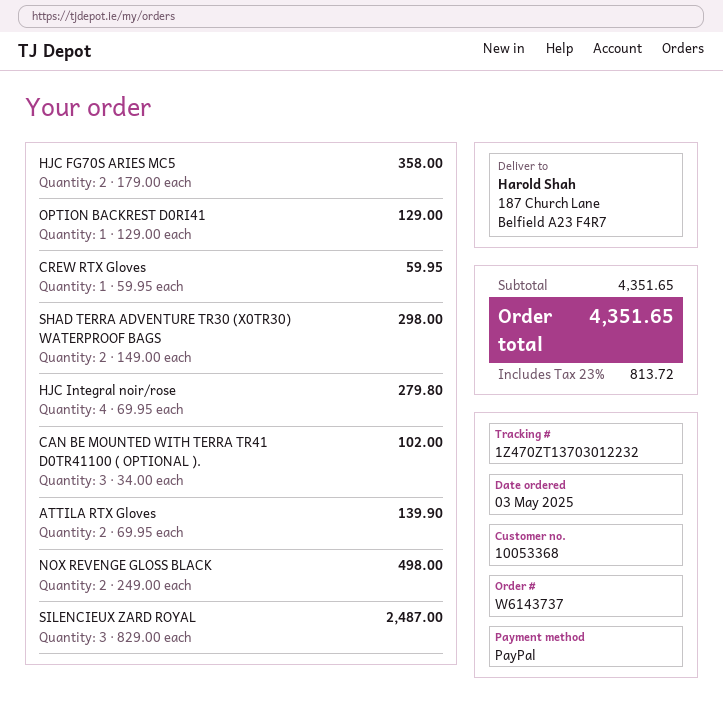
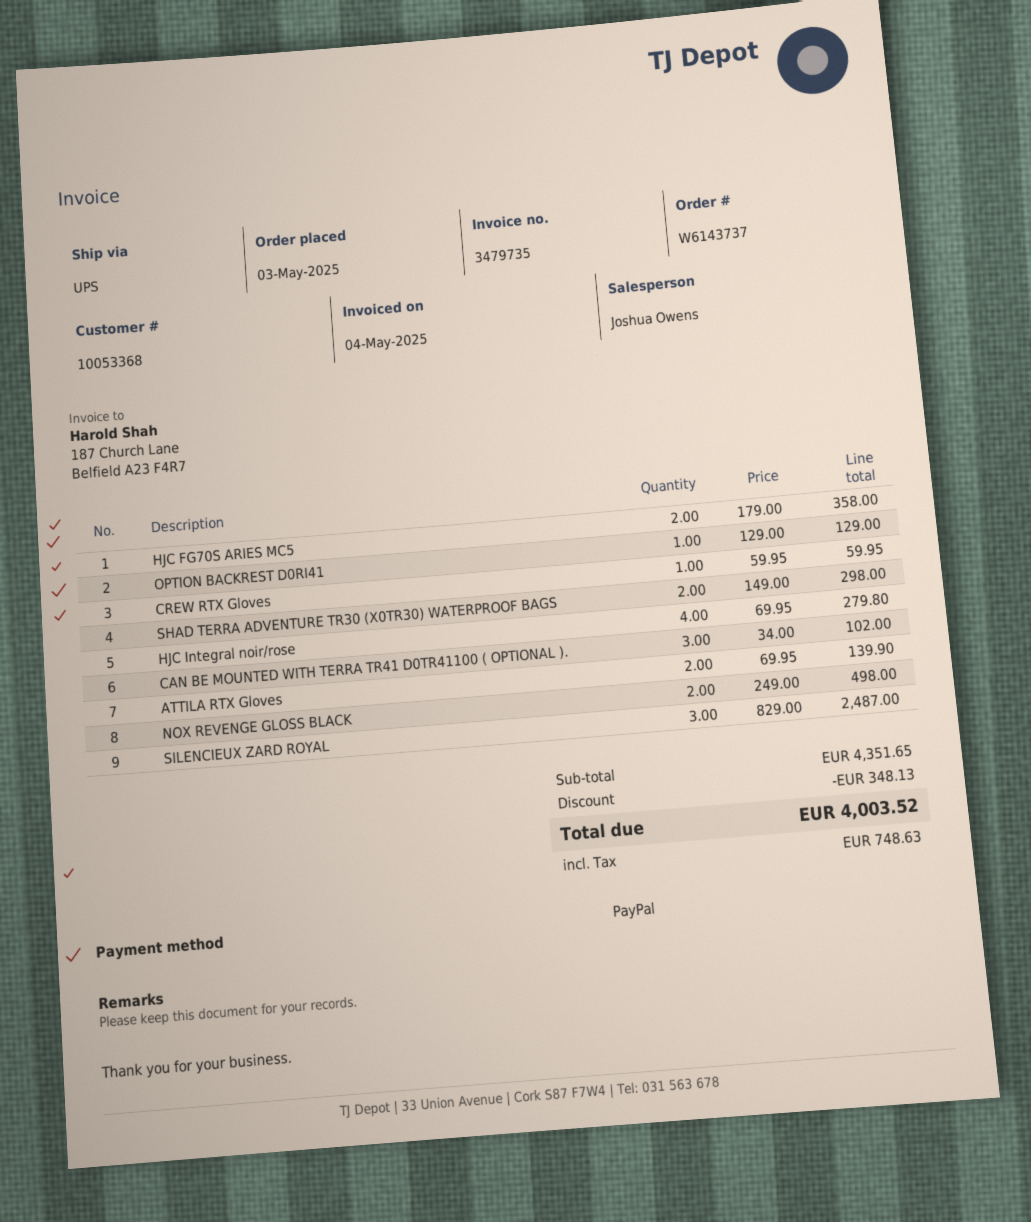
discount: none -> 348.13
tax: 813.72 -> 748.63
total: 4351.65 -> 4003.52

